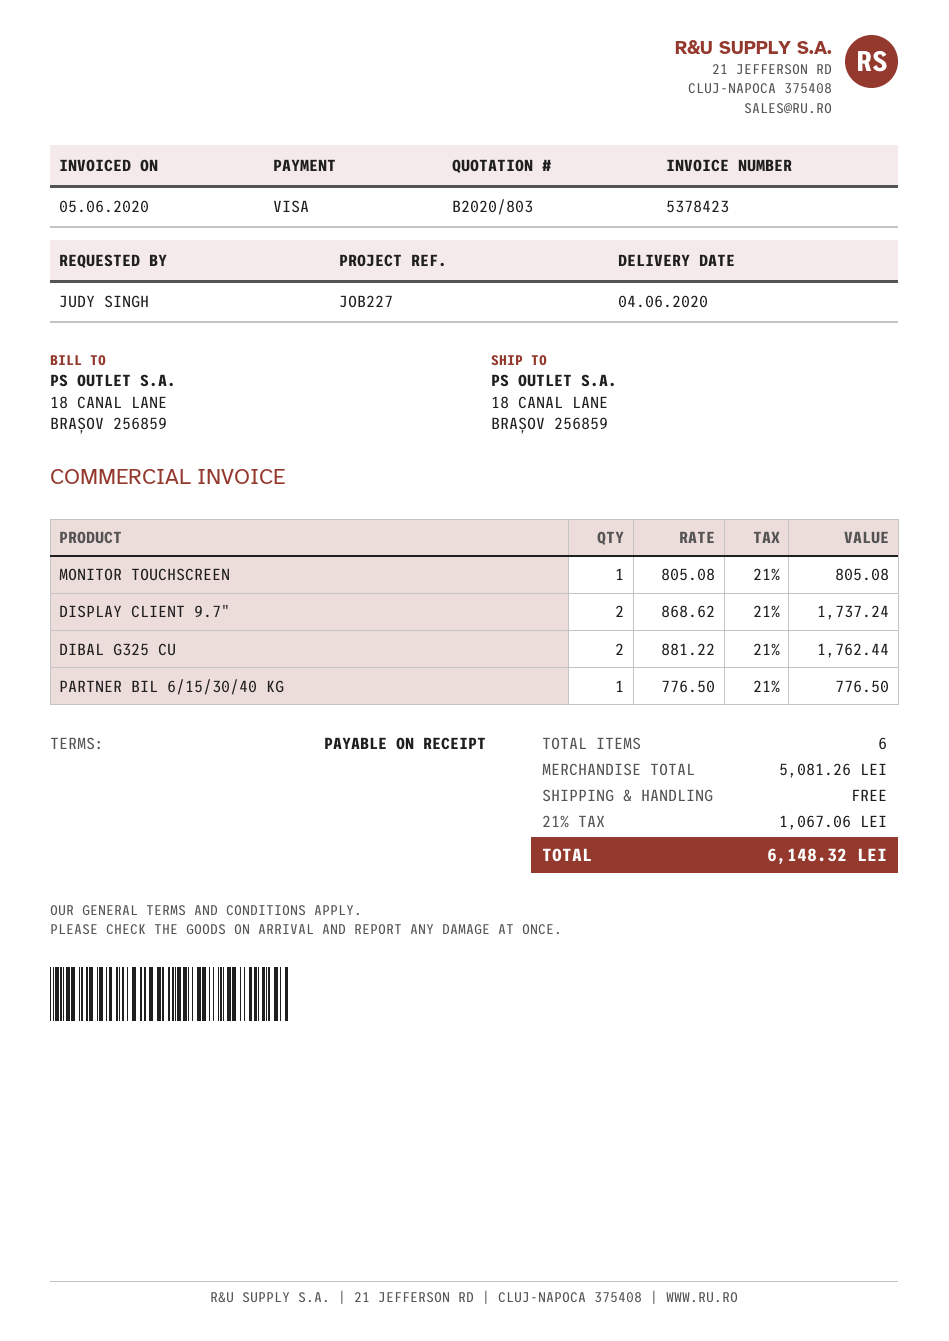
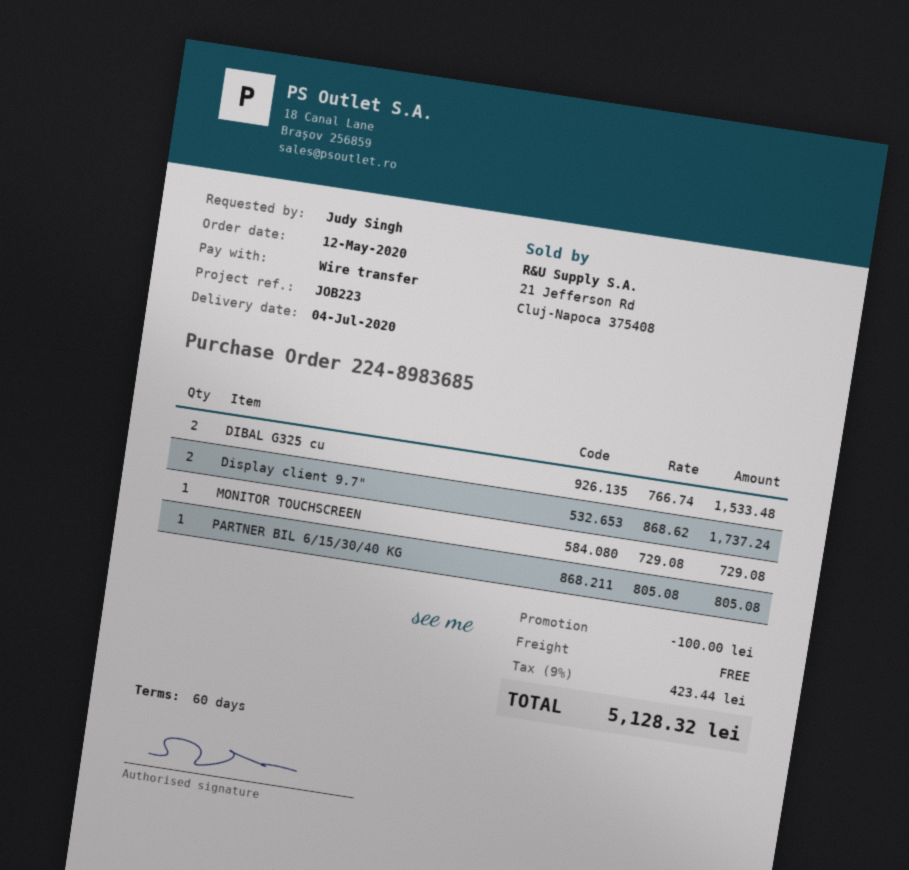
delivery date: 2020-06-04 -> 2020-07-04
payment terms: on receipt -> 60 days
reference: JOB227 -> JOB223
payment method: Visa -> bank transfer
MONITOR TOUCHSCREEN: 1 x 805.08 = 805.08 -> 1 x 729.08 = 729.08
DIBAL G325 CU: 2 x 881.22 = 1762.44 -> 2 x 766.74 = 1533.48
PARTNER BIL 6/15/30/40 KG: 1 x 776.50 = 776.50 -> 1 x 805.08 = 805.08
discount: none -> 100.00
tax: 21% = 1067.06 -> 9% = 423.44
total: 6148.32 -> 5128.32

